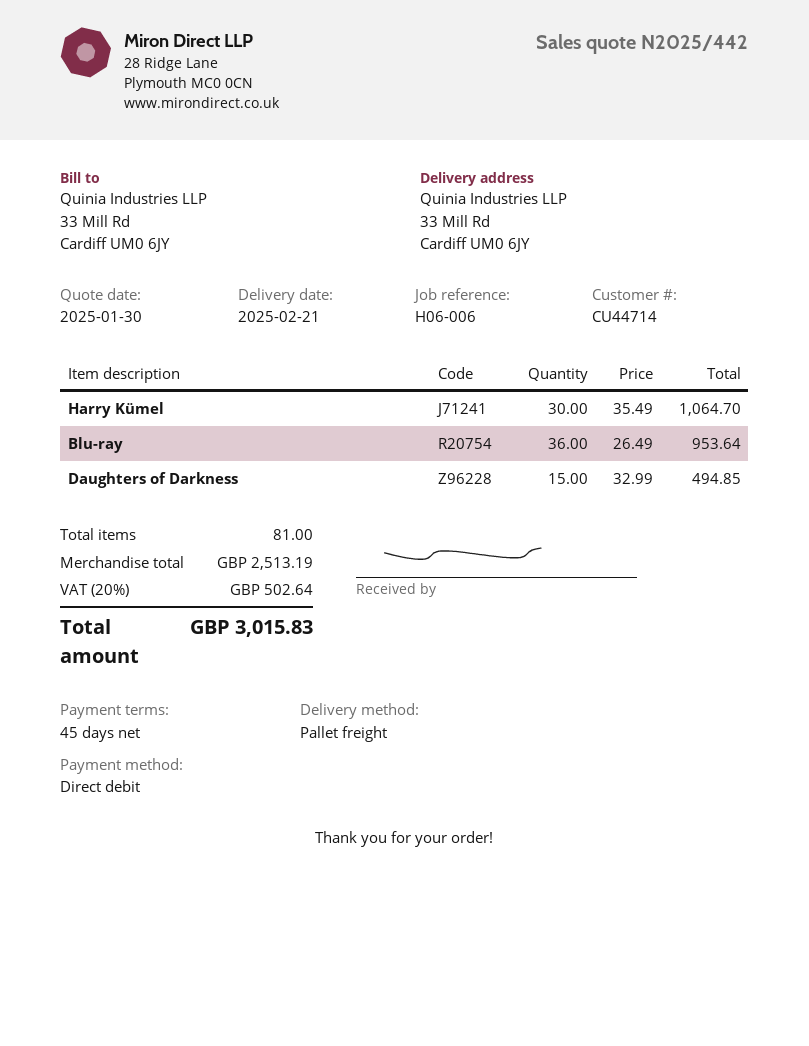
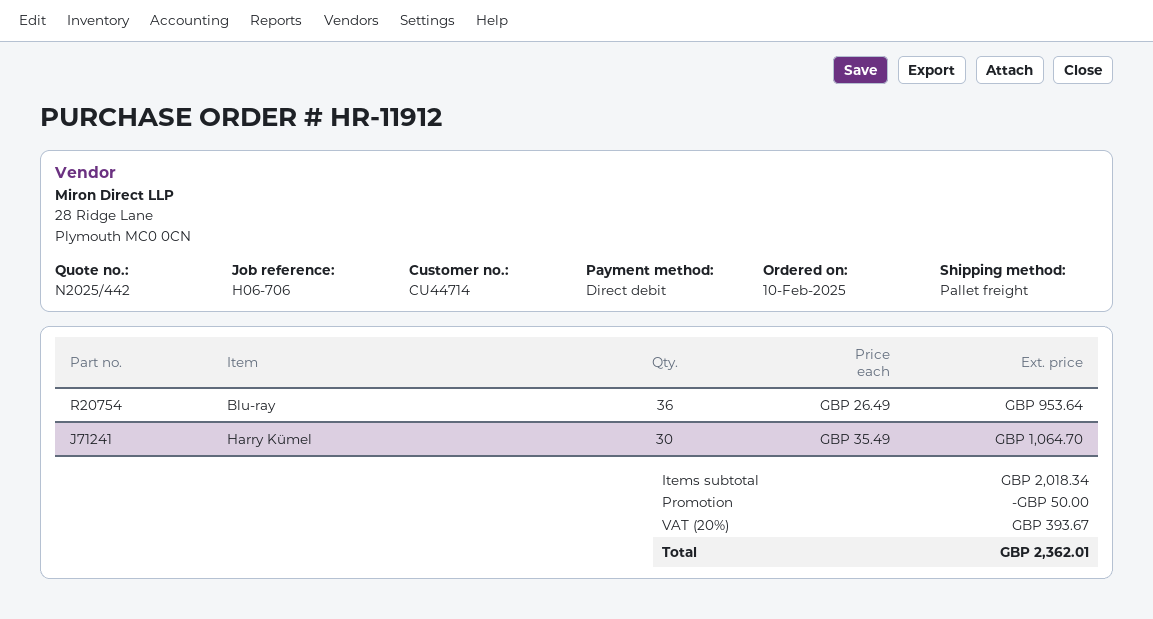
reference: H06-006 -> H06-706
Daughters of Darkness: 15 x 32.99 = 494.85 -> none
subtotal: 2513.19 -> 2018.34
discount: none -> 50.00
tax: 20% = 502.64 -> 20% = 393.67
total: 3015.83 -> 2362.01

